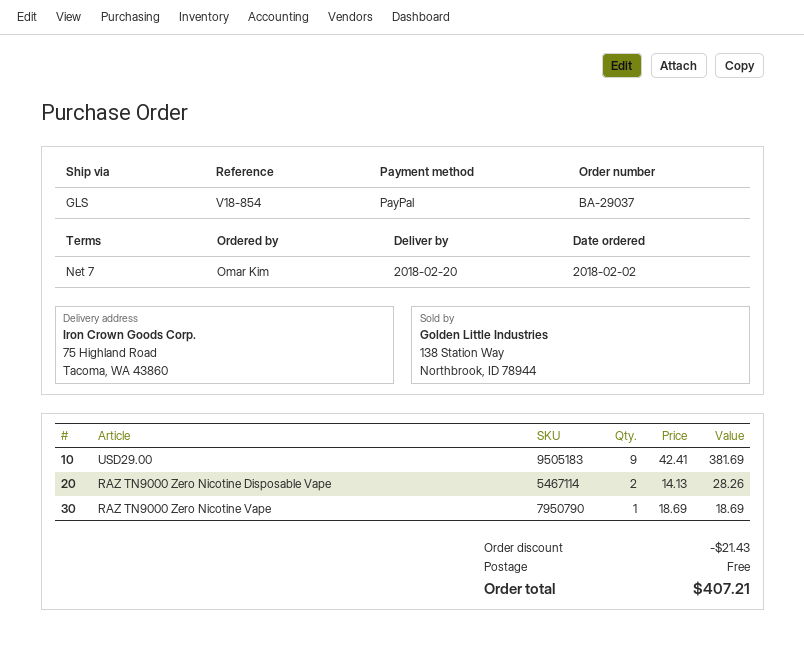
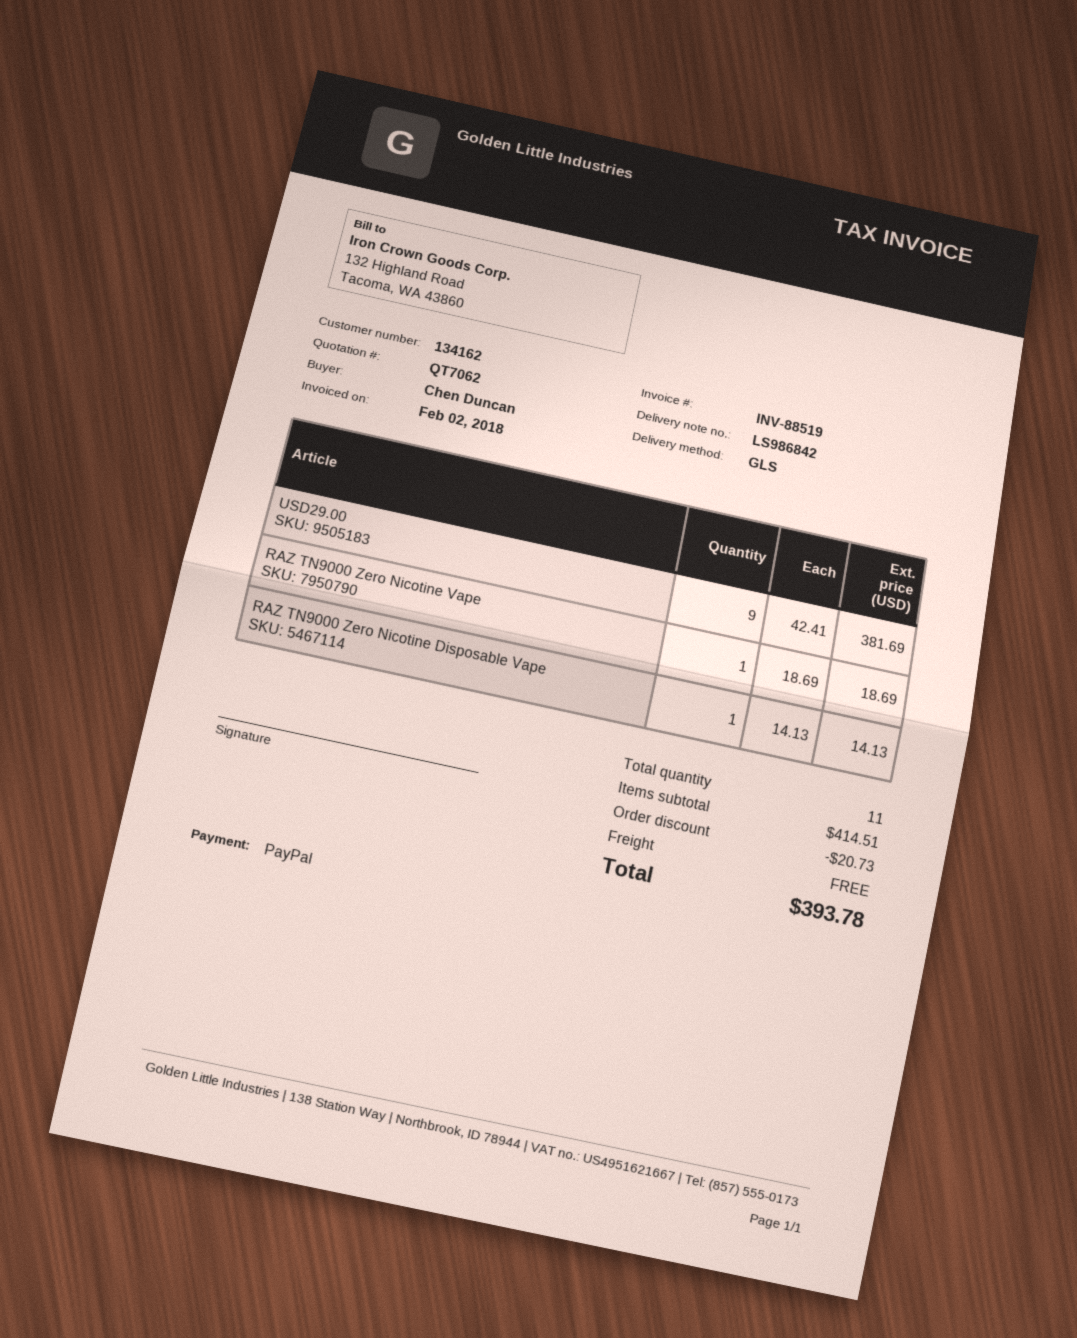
ordered by: Omar Kim -> Chen Duncan
RAZ TN9000 Zero Nicotine Disposable Vape: 2 x 14.13 = 28.26 -> 1 x 14.13 = 14.13
discount: 21.43 -> 20.73
total: 407.21 -> 393.78

